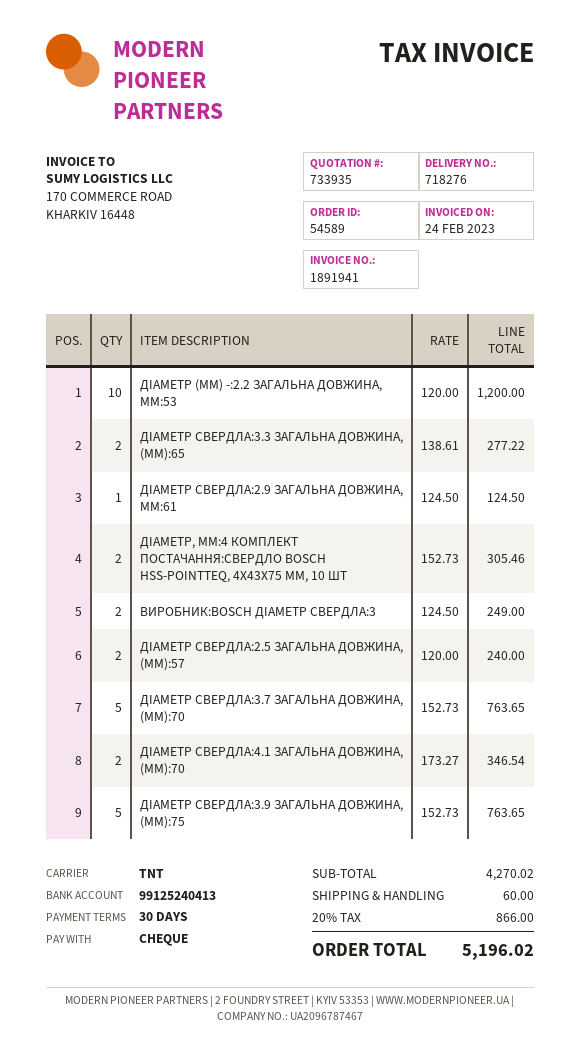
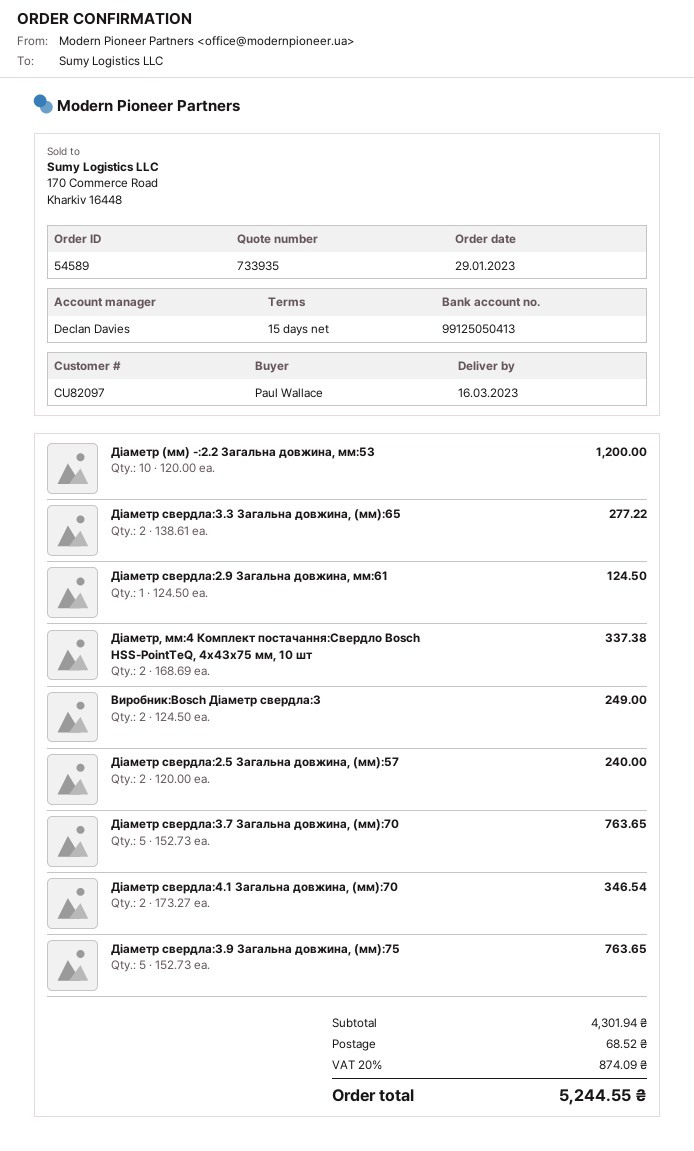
payment terms: 30 days -> 15 days
bank account: 99125240413 -> 99125050413
ДІАМЕТР, ММ:4 КОМПЛЕКТ ПОСТАЧАННЯ:СВЕРДЛО BOSCH HSS-POINTTEQ, 4Х43Х75 ММ, 10 ШТ: 2 x 152.73 = 305.46 -> 2 x 168.69 = 337.38
subtotal: 4270.02 -> 4301.94
shipping: 60.00 -> 68.52
tax: 20% = 866.00 -> 20% = 874.09
total: 5196.02 -> 5244.55

